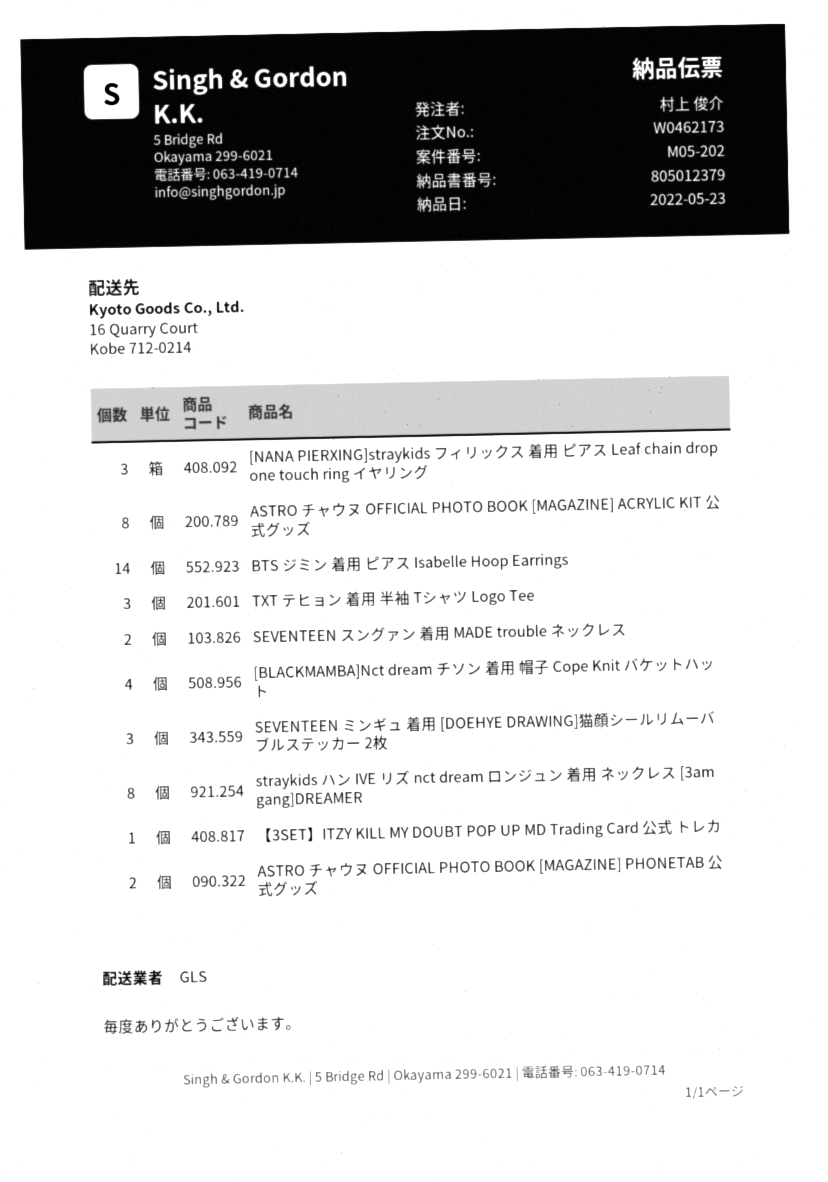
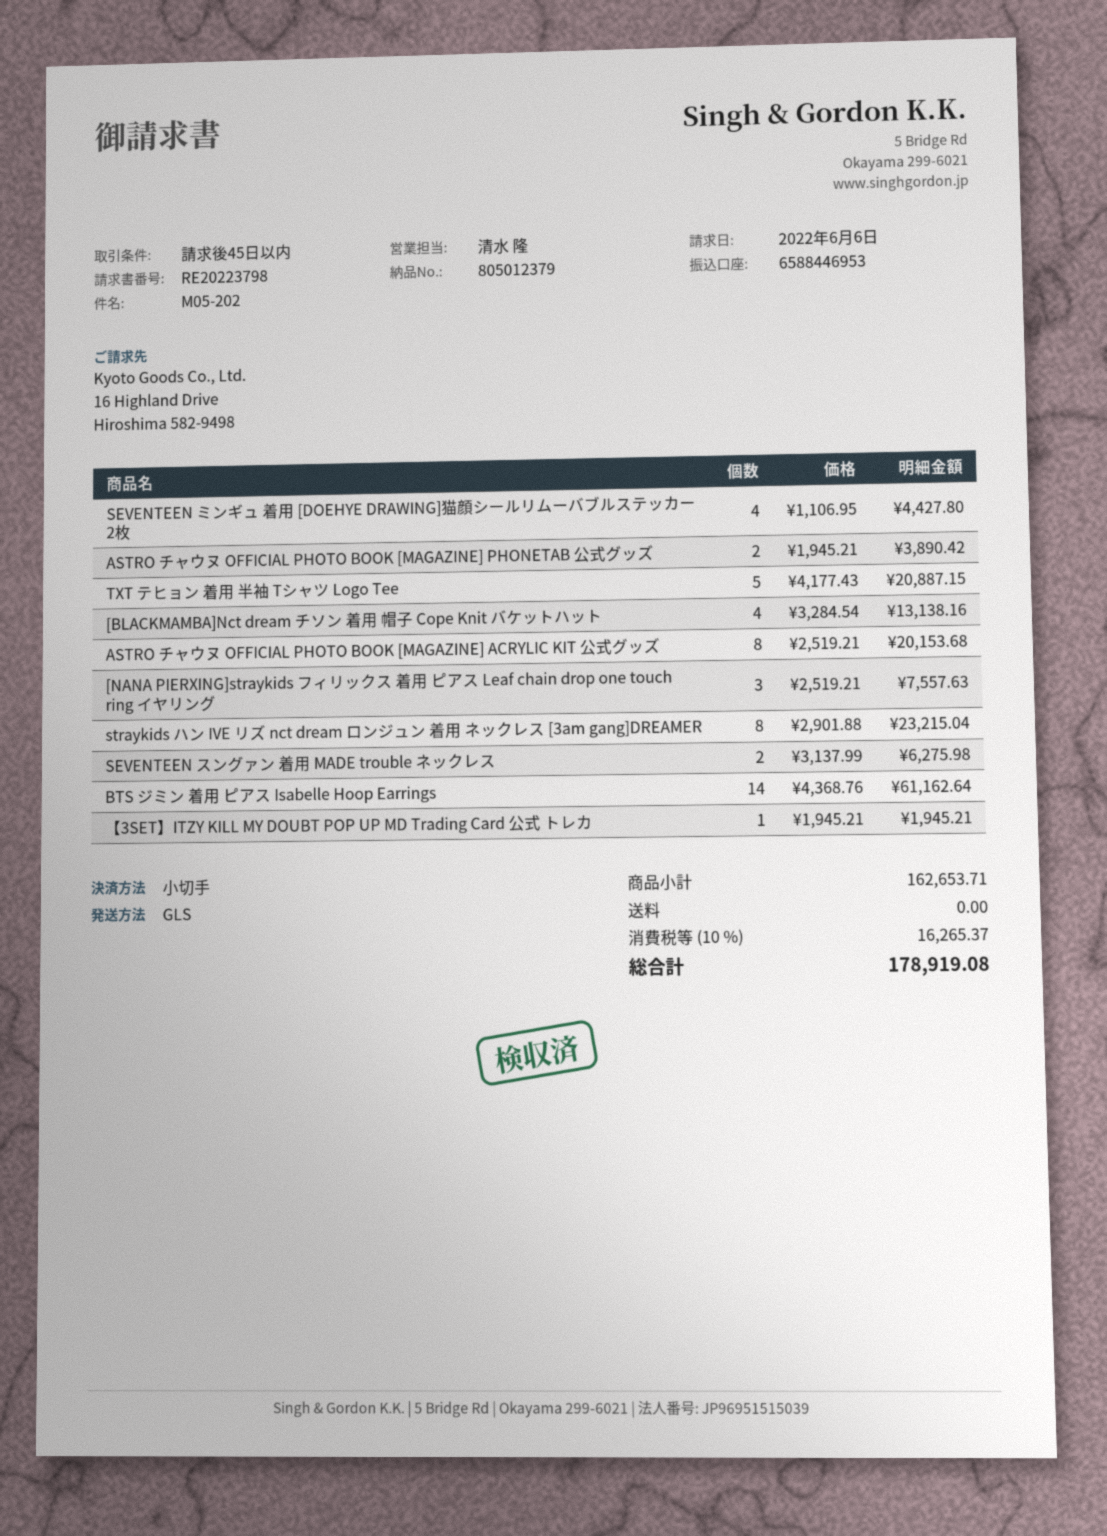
TXT テヒョン 着用 半袖 Tシャツ Logo Tee: 3 -> 5
SEVENTEEN ミンギュ 着用 [DOEHYE DRAWING]猫顔シールリムーバブルステッカー 2枚: 3 -> 4

